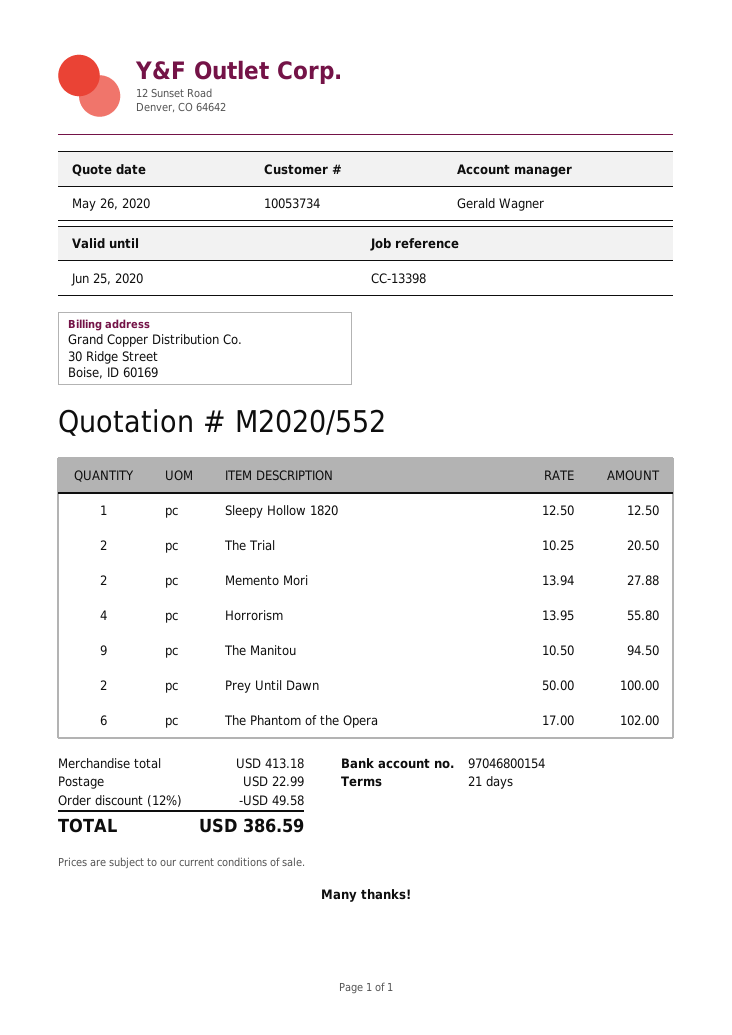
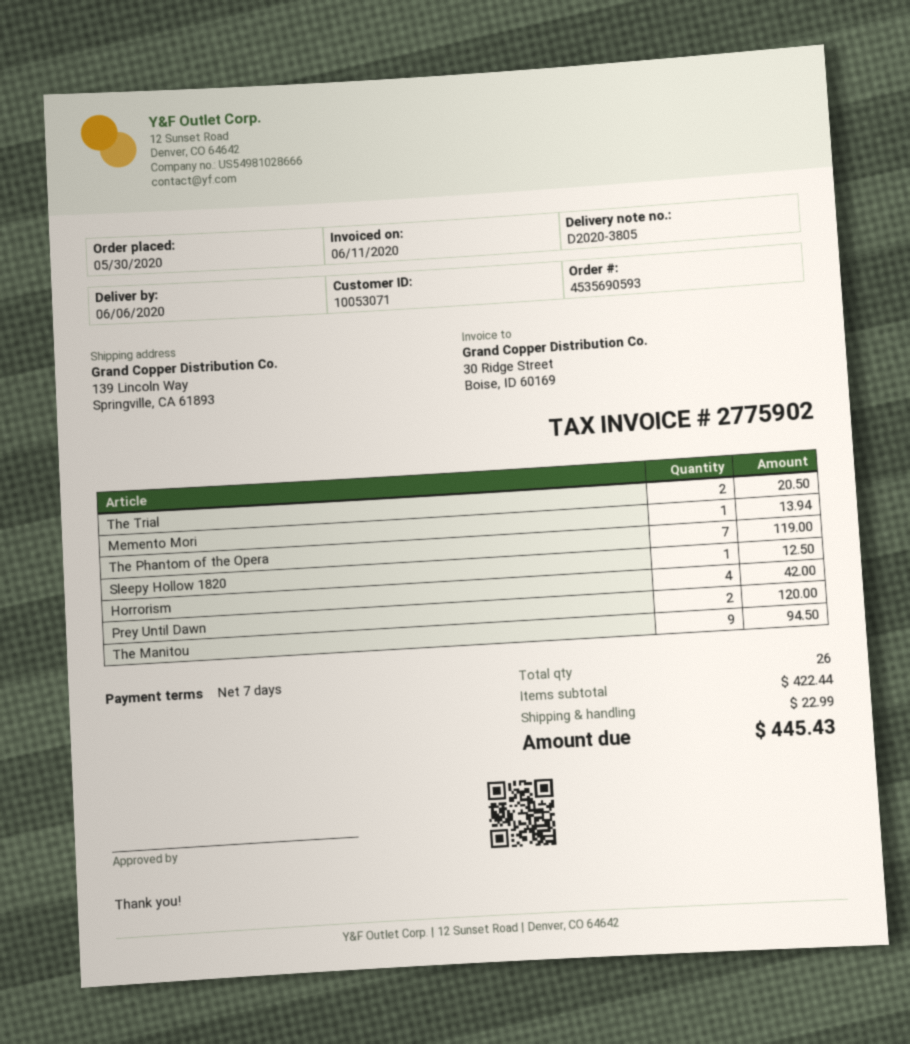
payment terms: 21 days -> 7 days
customer number: 10053734 -> 10053071
Memento Mori: 2 for 27.88 -> 1 for 13.94
Horrorism: 4 for 55.80 -> 4 for 42.00
Prey Until Dawn: 2 for 100.00 -> 2 for 120.00
The Phantom of the Opera: 6 for 102.00 -> 7 for 119.00
subtotal: 413.18 -> 422.44
discount: 12% = 49.58 -> none
total: 386.59 -> 445.43

